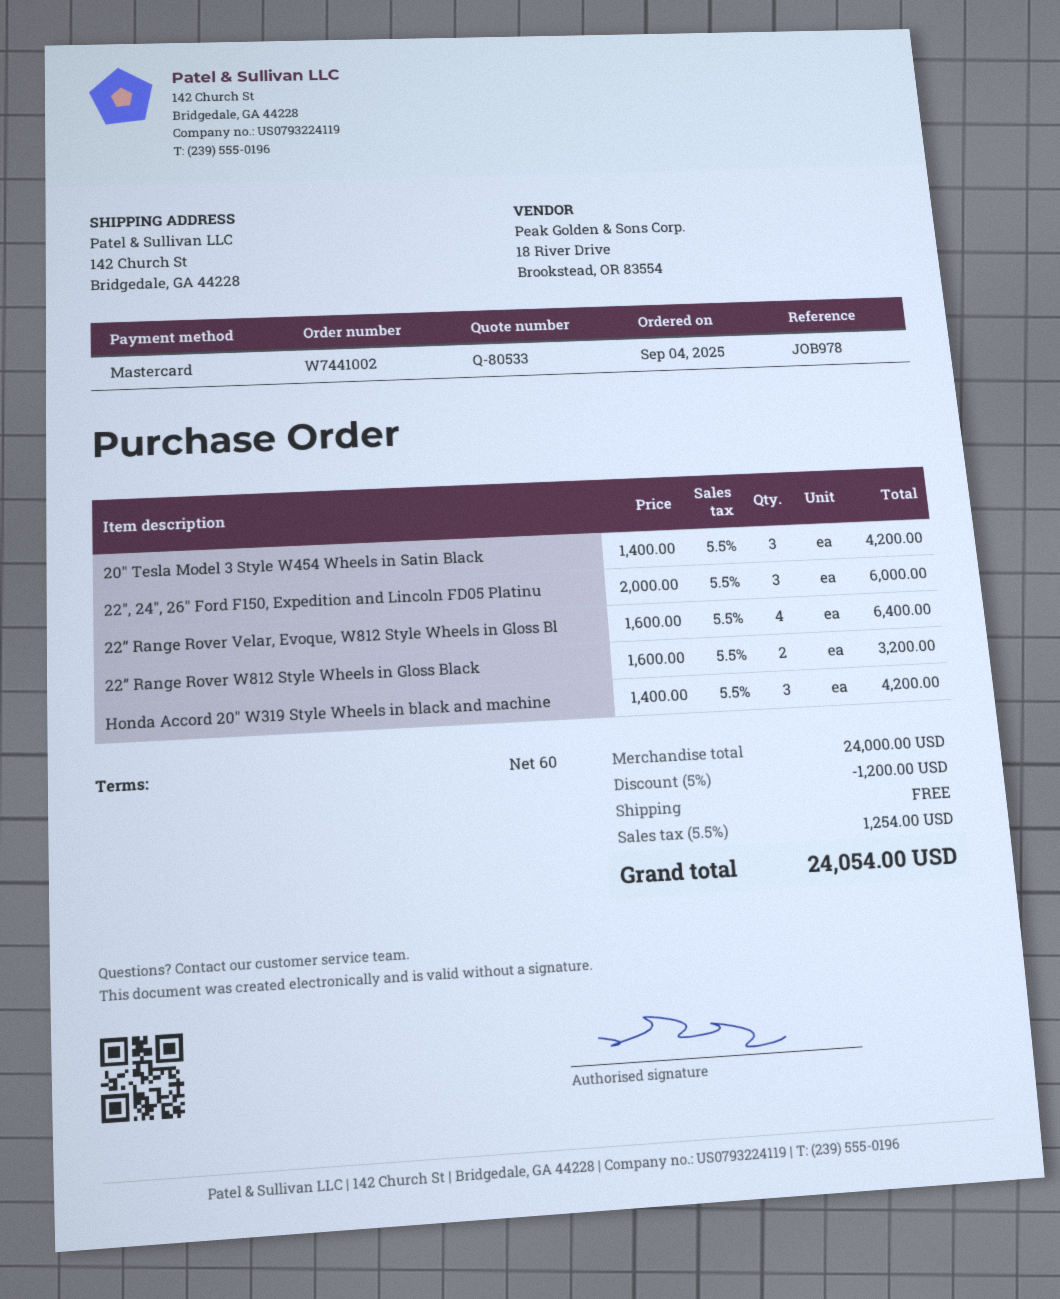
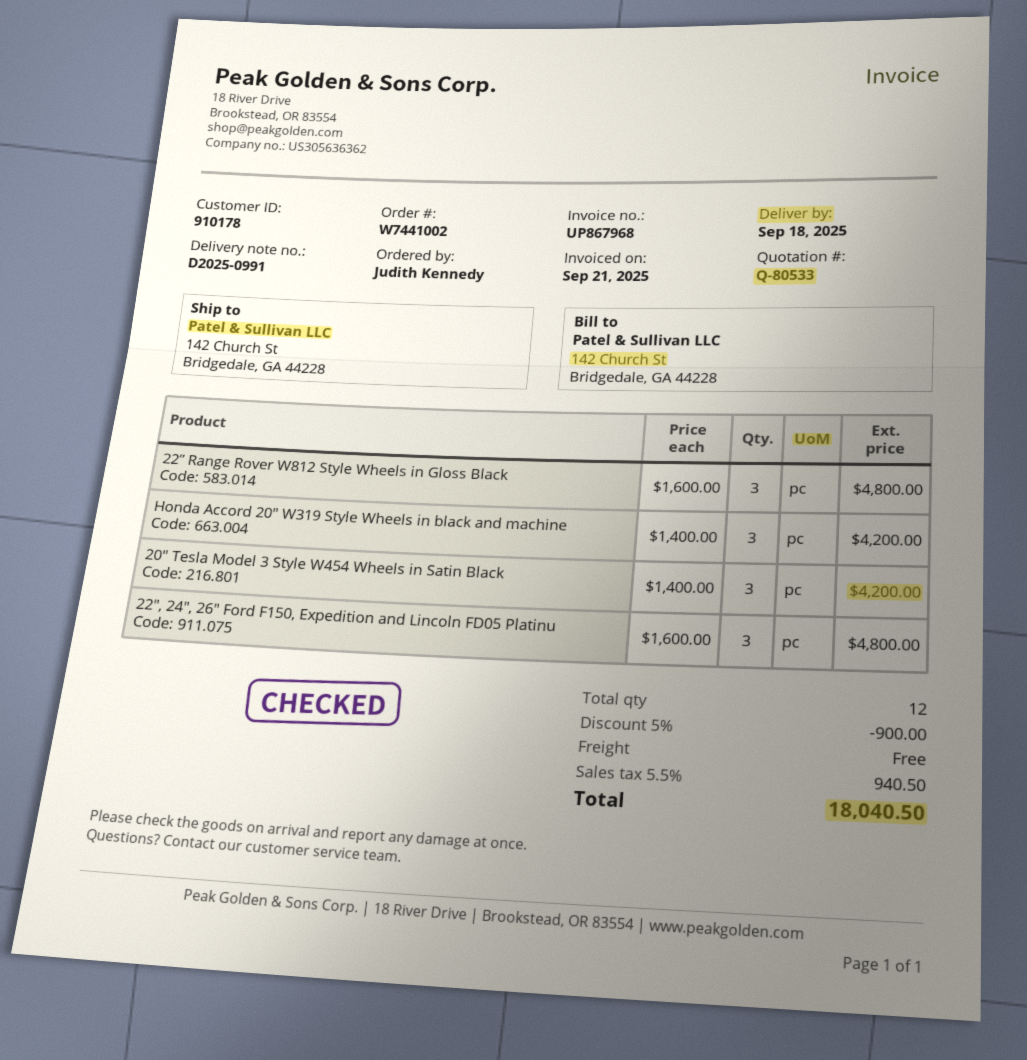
22", 24", 26" Ford F150, Expedition and Lincoln FD05 Platinu: 3 x 2000.00 = 6000.00 -> 3 x 1600.00 = 4800.00
22” Range Rover Velar, Evoque, W812 Style Wheels in Gloss Bl: 4 x 1600.00 = 6400.00 -> none
22” Range Rover W812 Style Wheels in Gloss Black: 2 x 1600.00 = 3200.00 -> 3 x 1600.00 = 4800.00
discount: 5% = 1200.00 -> 5% = 900.00
tax: 5.5% = 1254.00 -> 5.5% = 940.50
total: 24054.00 -> 18040.50

